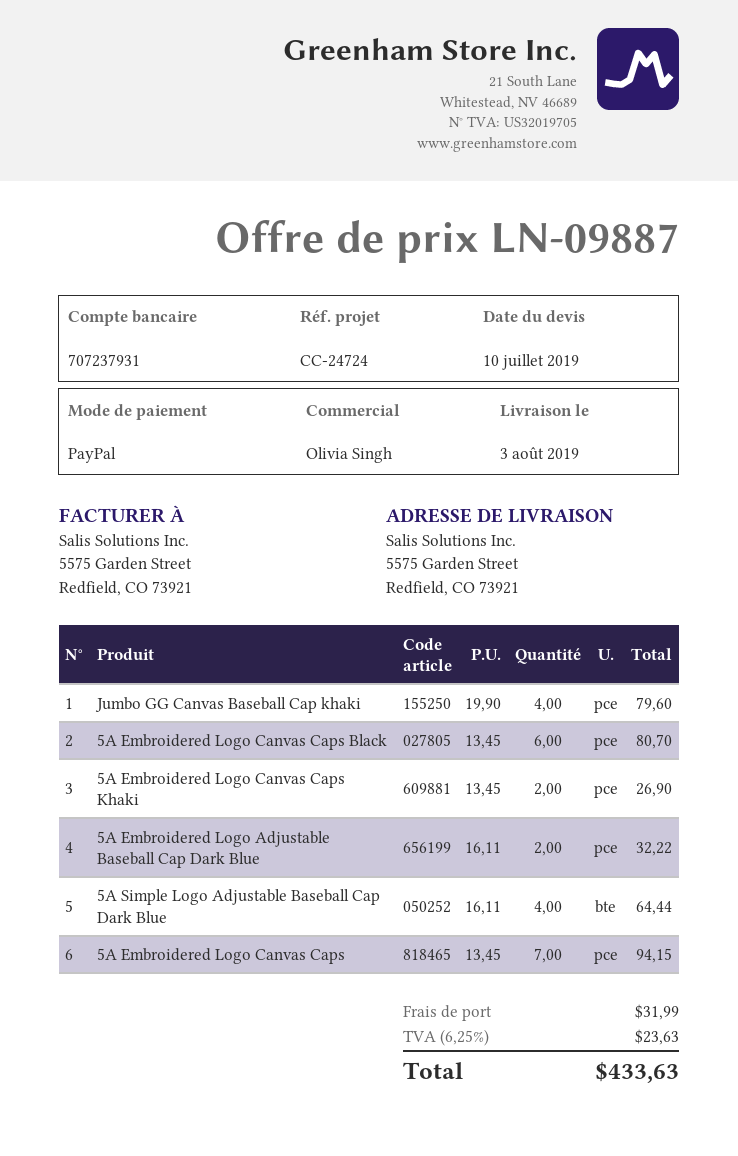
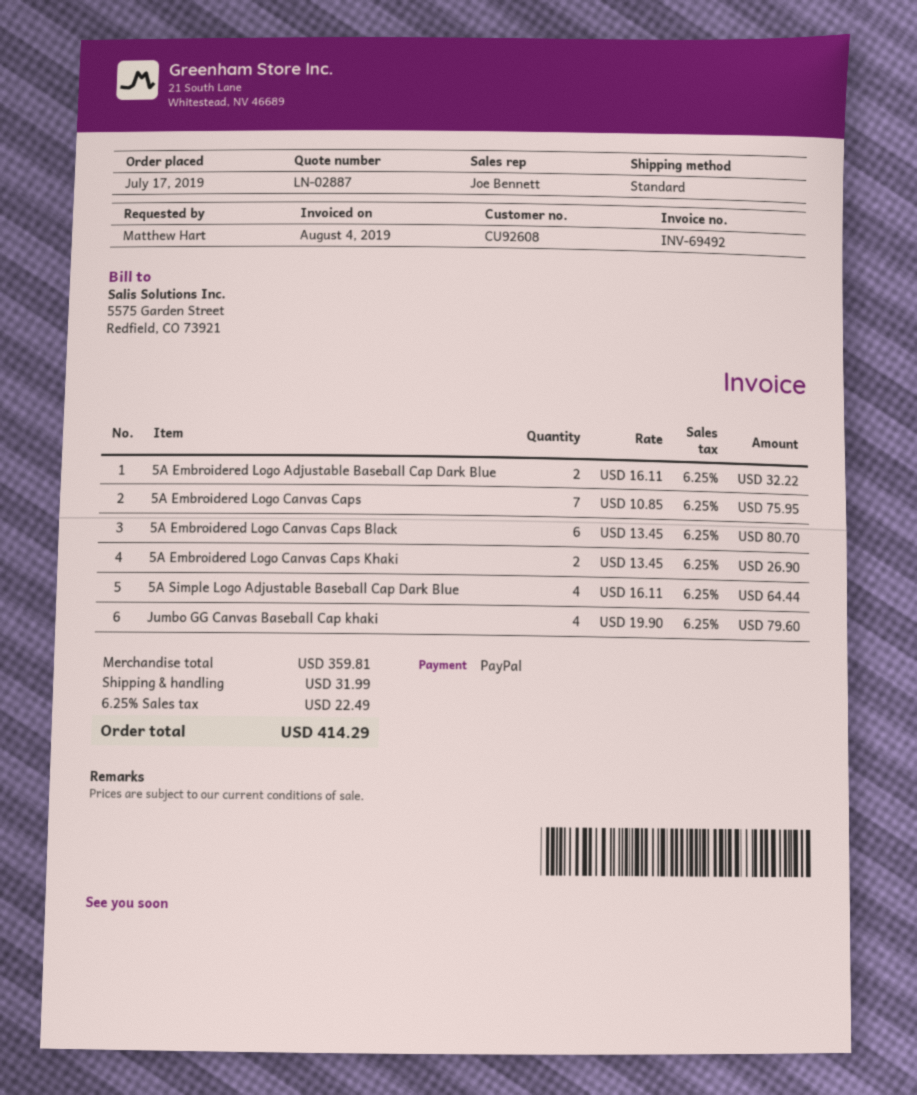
quote number: LN-09887 -> LN-02887
sales rep: Olivia Singh -> Joe Bennett
5A Embroidered Logo Canvas Caps: 7 x 13.45 = 94.15 -> 7 x 10.85 = 75.95
tax: 6.25% = 23.63 -> 6.25% = 22.49
total: 433.63 -> 414.29

